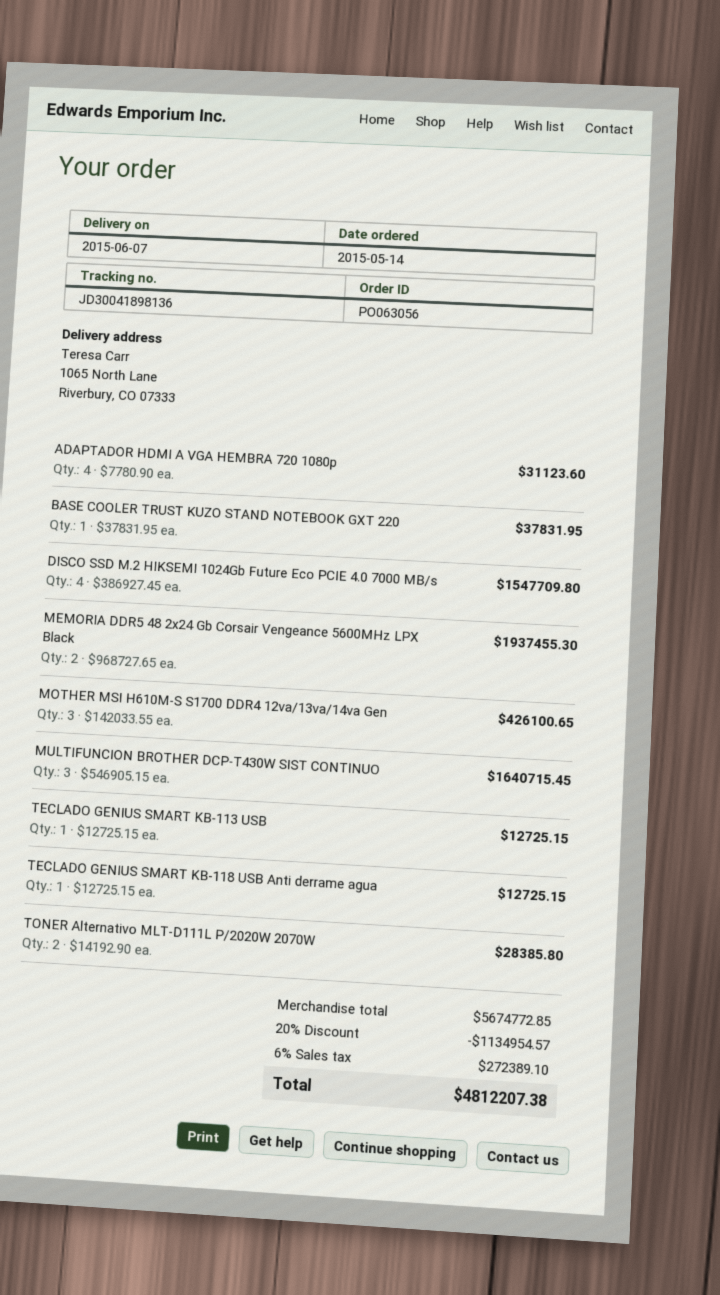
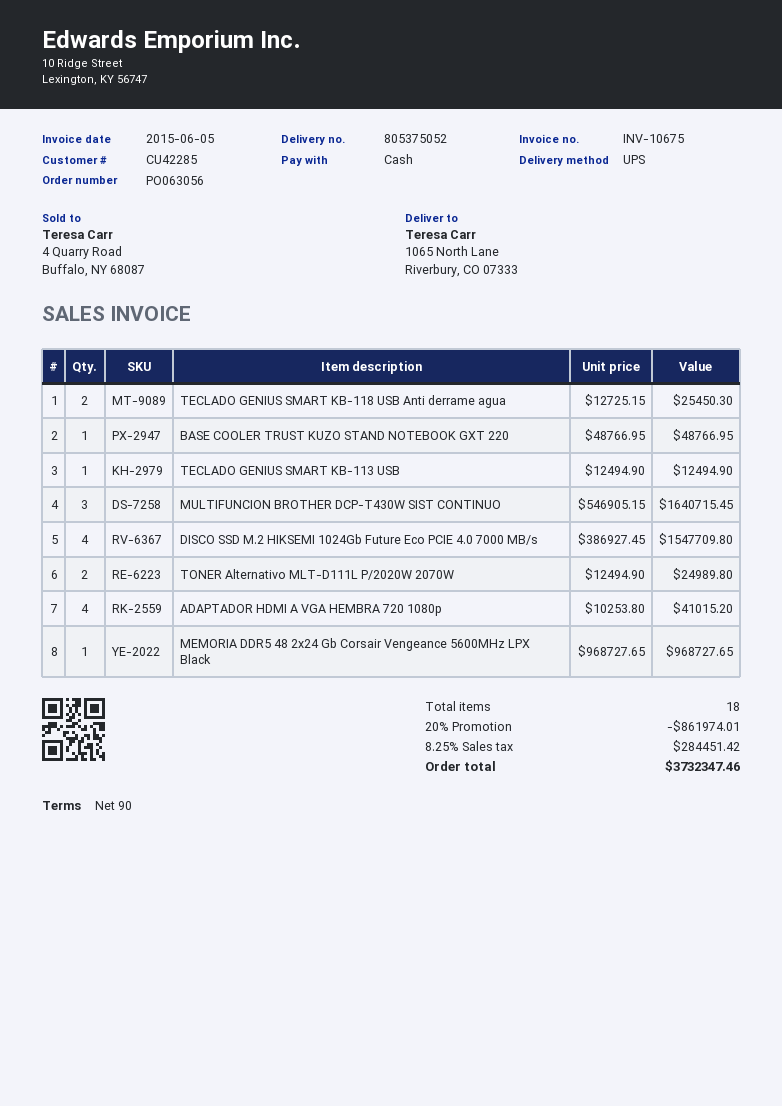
ADAPTADOR HDMI A VGA HEMBRA 720 1080p: 4 x 7780.90 = 31123.60 -> 4 x 10253.80 = 41015.20
BASE COOLER TRUST KUZO STAND NOTEBOOK GXT 220: 1 x 37831.95 = 37831.95 -> 1 x 48766.95 = 48766.95
MEMORIA DDR5 48 2x24 Gb Corsair Vengeance 5600MHz LPX Black: 2 x 968727.65 = 1937455.30 -> 1 x 968727.65 = 968727.65
MOTHER MSI H610M-S S1700 DDR4 12va/13va/14va Gen: 3 x 142033.55 = 426100.65 -> none
TECLADO GENIUS SMART KB-113 USB: 1 x 12725.15 = 12725.15 -> 1 x 12494.90 = 12494.90
TECLADO GENIUS SMART KB-118 USB Anti derrame agua: 1 x 12725.15 = 12725.15 -> 2 x 12725.15 = 25450.30
TONER Alternativo MLT-D111L P/2020W 2070W: 2 x 14192.90 = 28385.80 -> 2 x 12494.90 = 24989.80
discount: 20% = 1134954.57 -> 20% = 861974.01
tax: 6% = 272389.10 -> 8.25% = 284451.42
total: 4812207.38 -> 3732347.46

